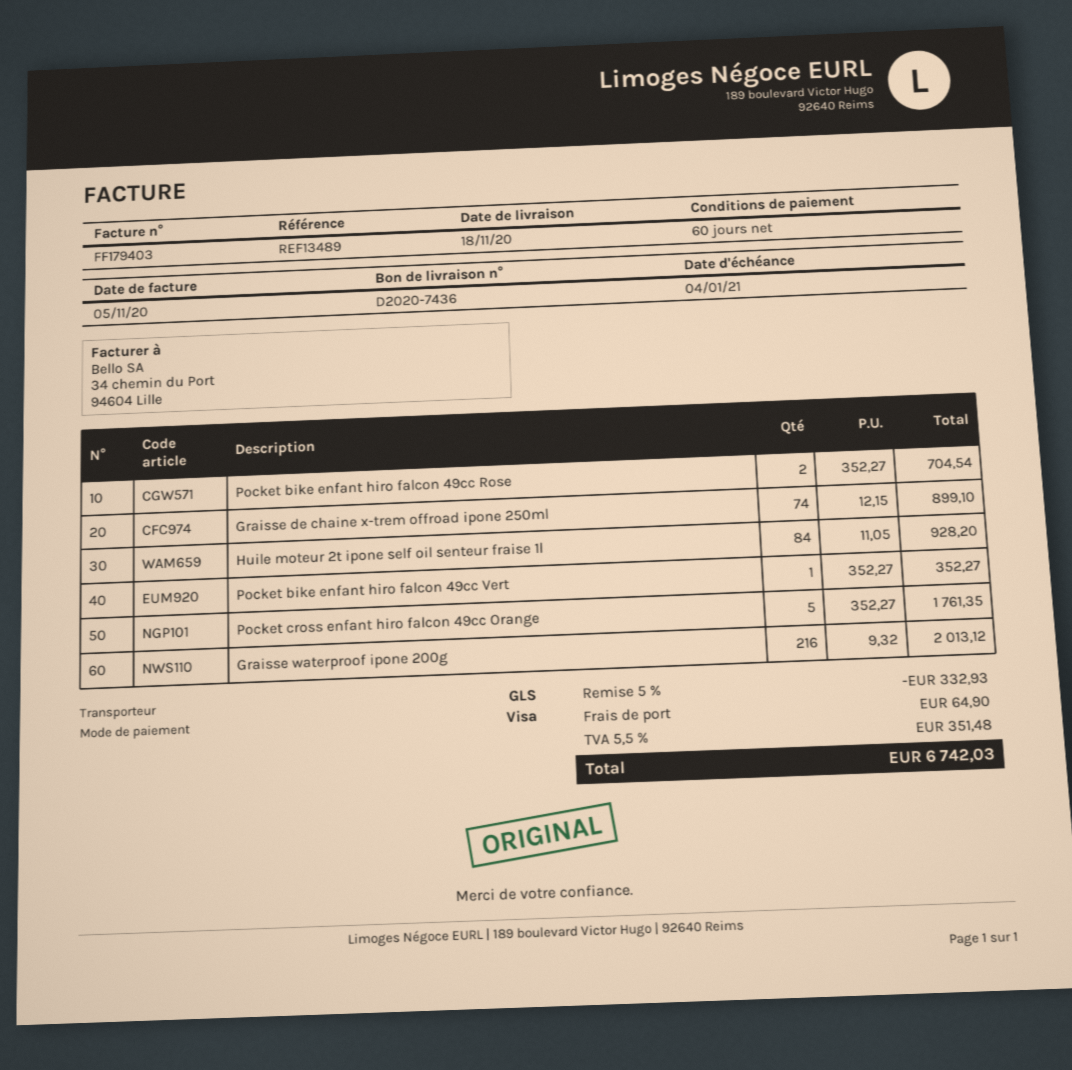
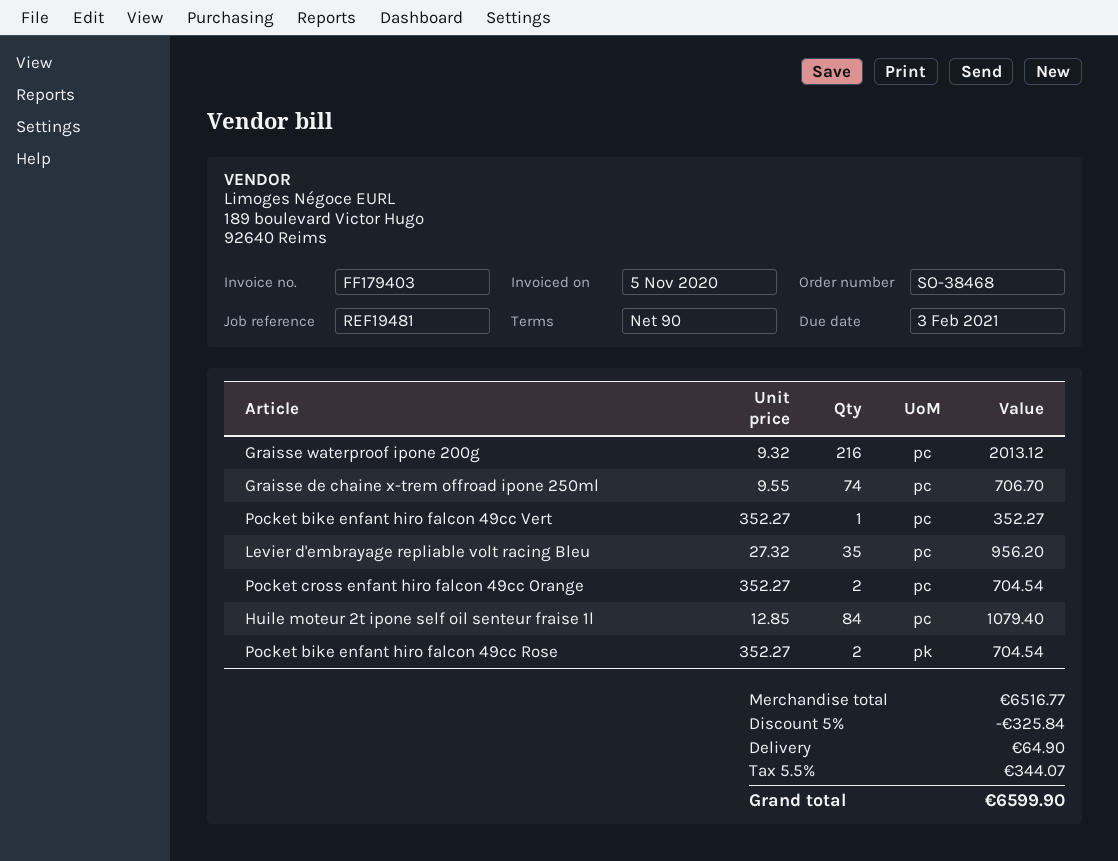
payment terms: 60 days -> 90 days
due date: 2021-01-04 -> 2021-02-03
reference: REF13489 -> REF19481
Graisse de chaine x-trem offroad ipone 250ml: 74 x 12.15 = 899.10 -> 74 x 9.55 = 706.70
Huile moteur 2t ipone self oil senteur fraise 1l: 84 x 11.05 = 928.20 -> 84 x 12.85 = 1079.40
Pocket cross enfant hiro falcon 49cc Orange: 5 x 352.27 = 1761.35 -> 2 x 352.27 = 704.54
Levier d'embrayage repliable volt racing Bleu: none -> 35 x 27.32 = 956.20
discount: 5% = 332.93 -> 5% = 325.84
tax: 5.5% = 351.48 -> 5.5% = 344.07
total: 6742.03 -> 6599.90

